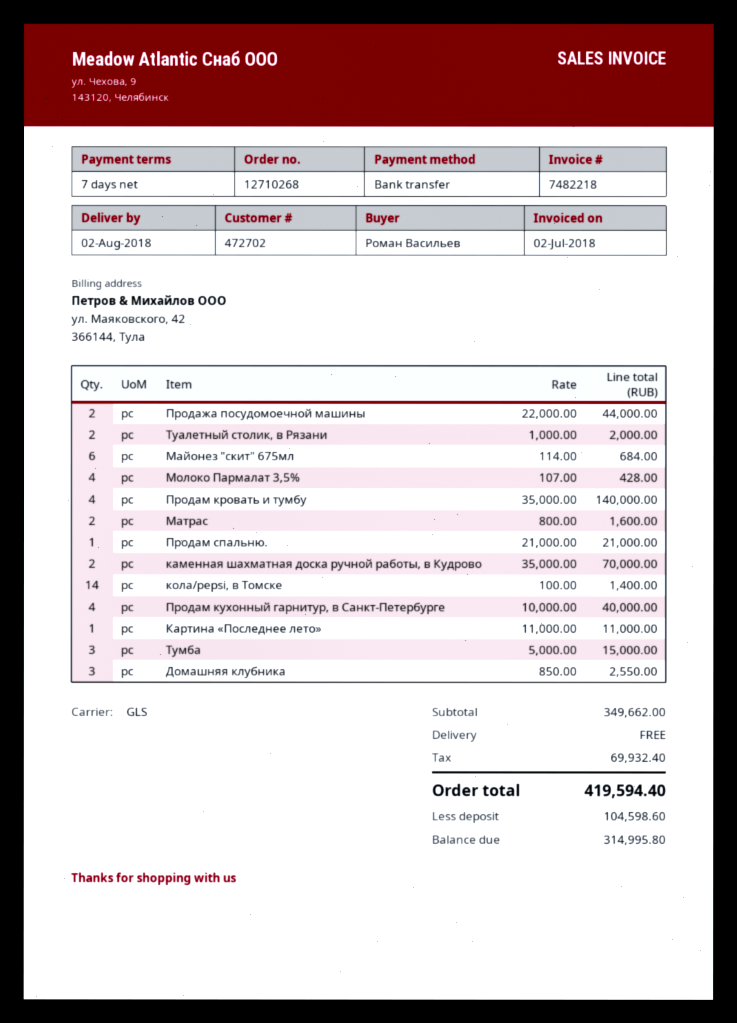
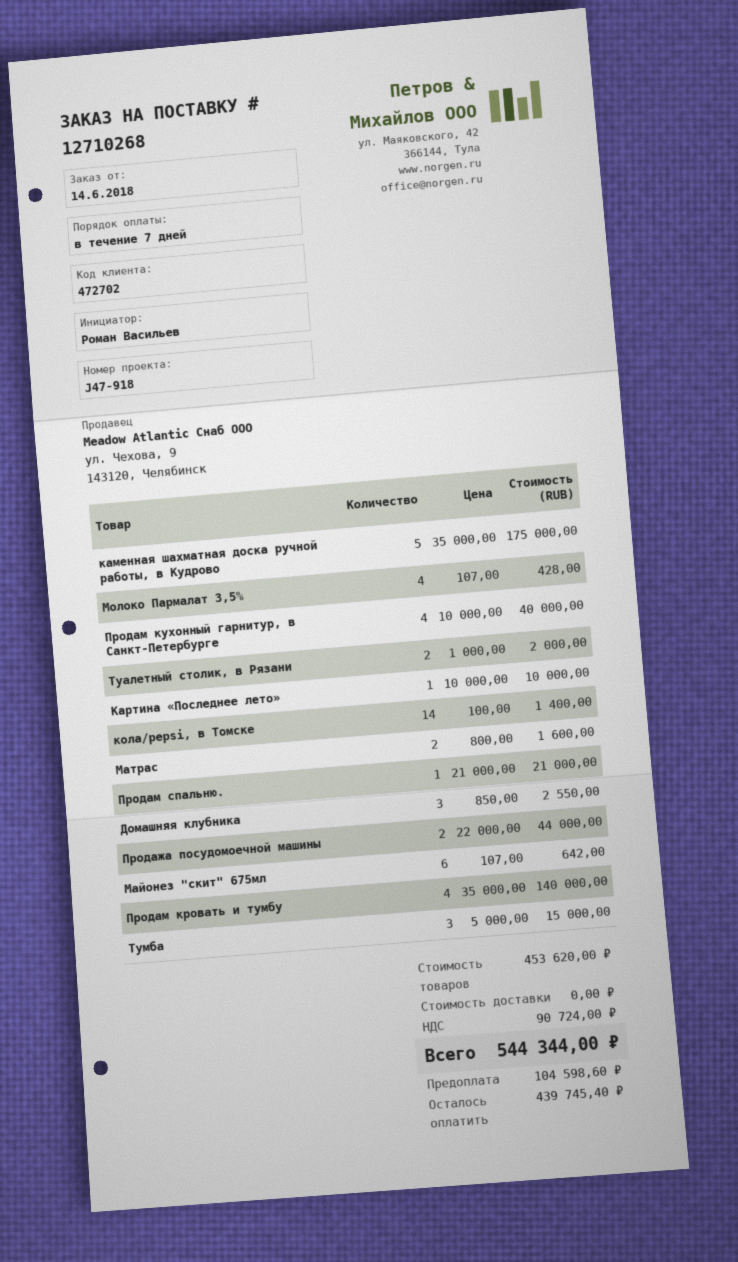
Майонез "скит" 675мл: 6 x 114.00 = 684.00 -> 6 x 107.00 = 642.00
каменная шахматная доска ручной работы, в Кудрово: 2 x 35000.00 = 70000.00 -> 5 x 35000.00 = 175000.00
Картина «Последнее лето»: 1 x 11000.00 = 11000.00 -> 1 x 10000.00 = 10000.00
subtotal: 349662.00 -> 453620.00
tax: 69932.40 -> 90724.00
total: 419594.40 -> 544344.00
balance: 314995.80 -> 439745.40

